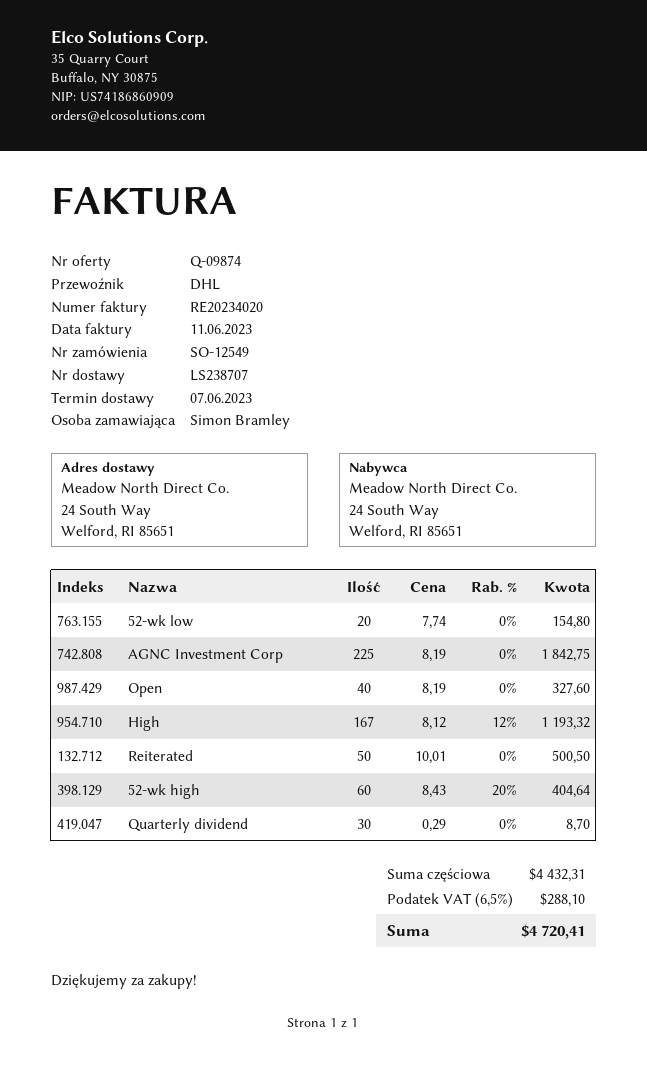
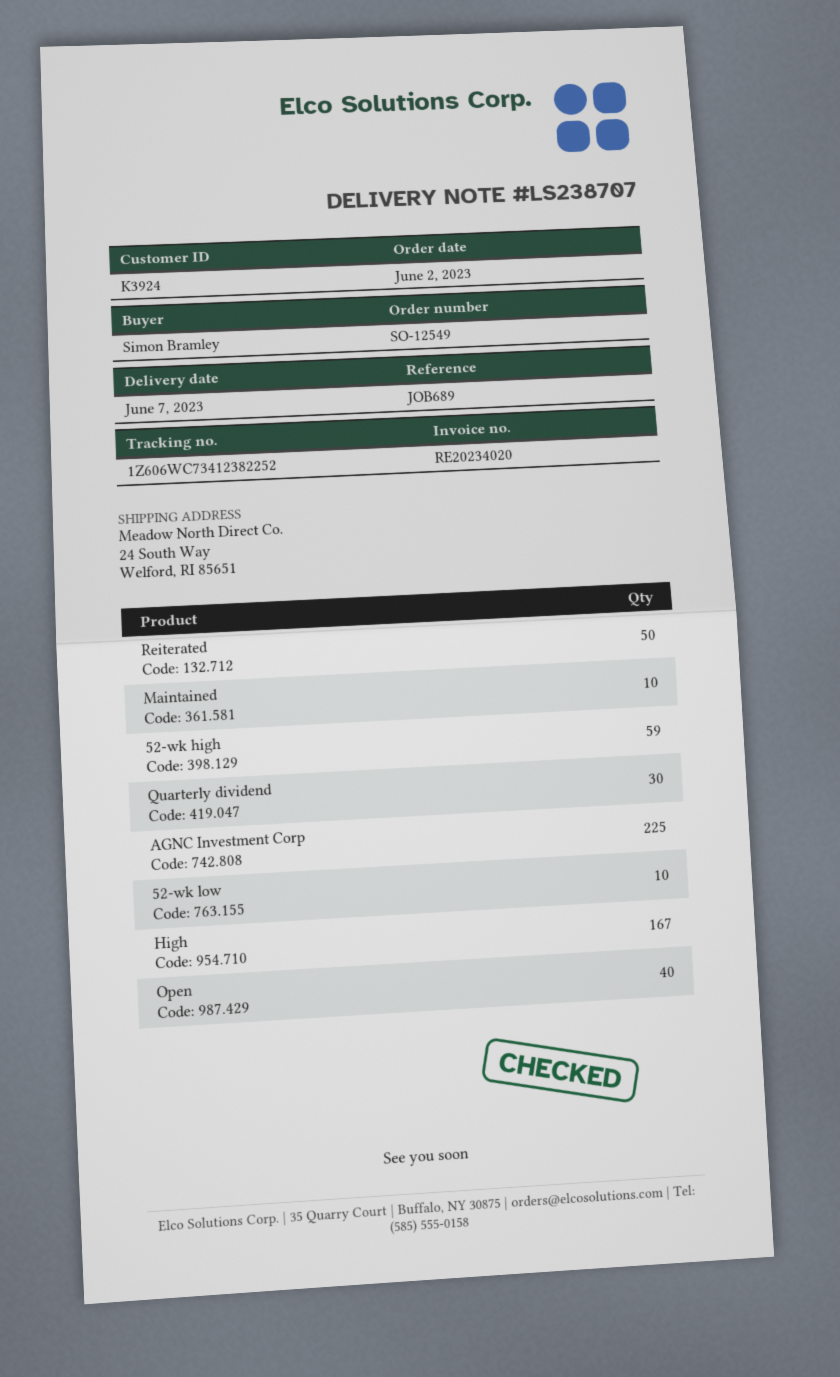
52-wk low: 20 -> 10
52-wk high: 60 -> 59
Maintained: none -> 10

